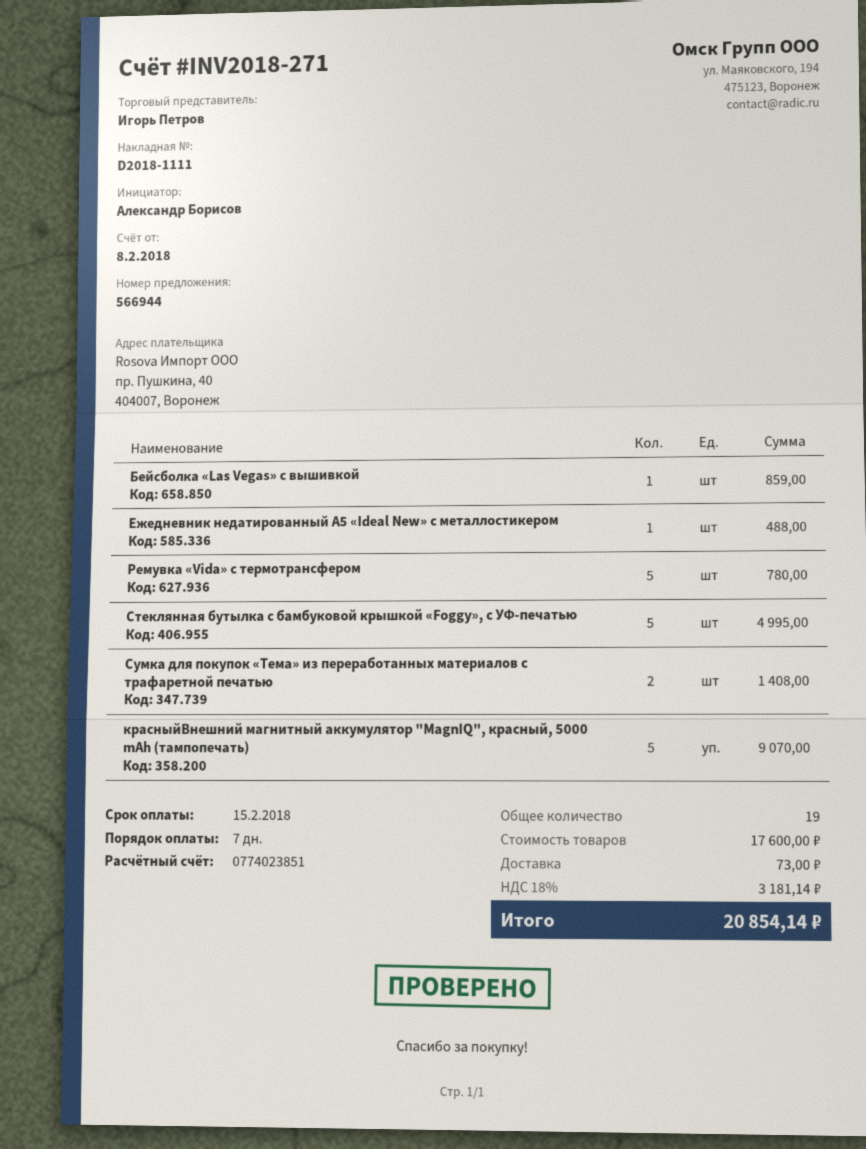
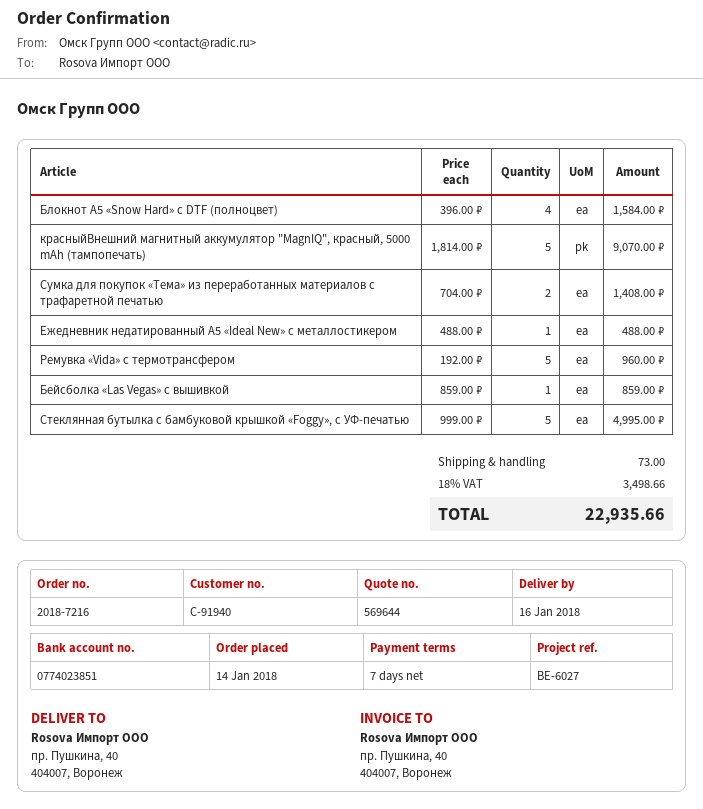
quote number: 566944 -> 569644
Ремувка «Vida» с термотрансфером: 5 for 780.00 -> 5 for 960.00
Блокнот А5 «Snow Hard» с DTF (полноцвет): none -> 4 for 1584.00
tax: 18% = 3181.14 -> 18% = 3498.66
total: 20854.14 -> 22935.66

